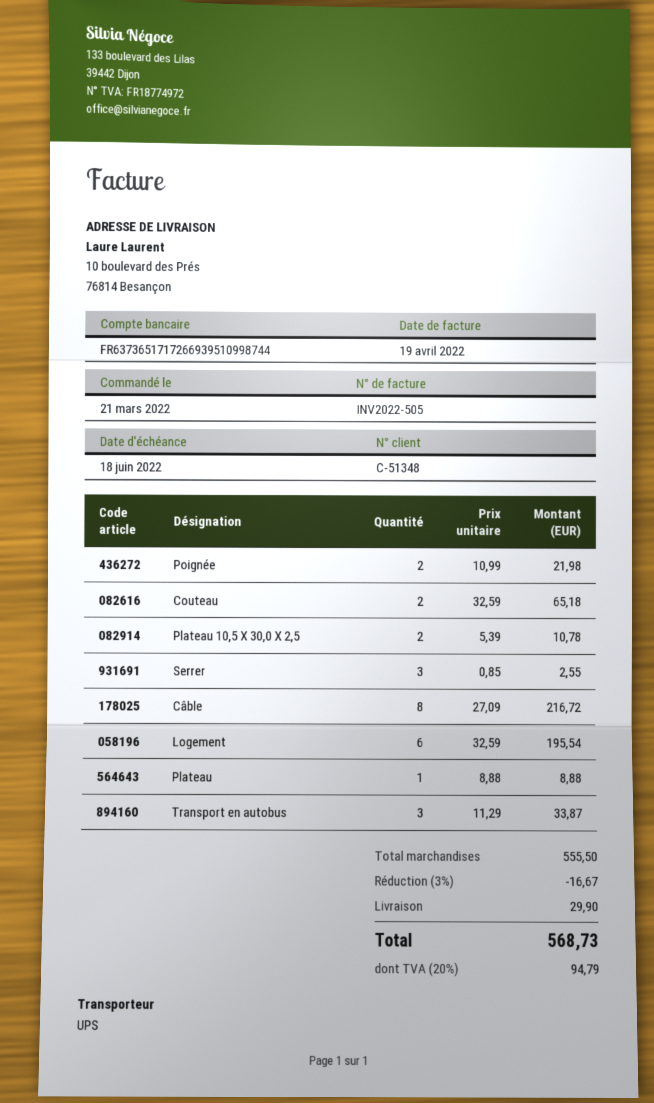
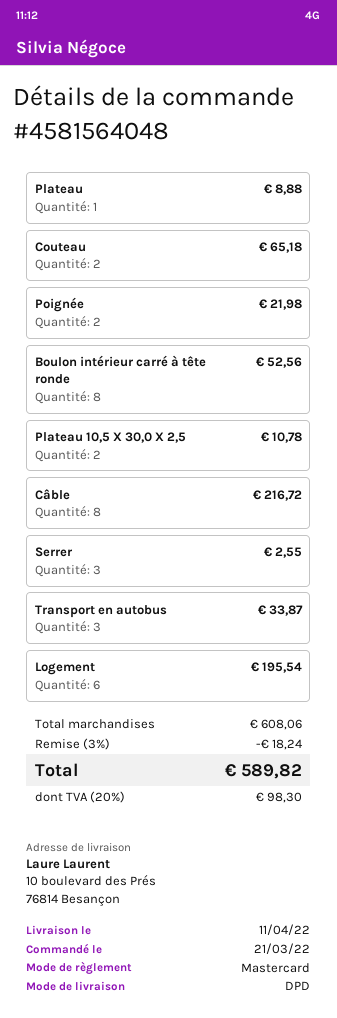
shipping method: UPS -> DPD
Boulon intérieur carré à tête ronde: none -> 8 for 52.56
subtotal: 555.50 -> 608.06
discount: 3% = 16.67 -> 3% = 18.24
shipping: 29.90 -> none
tax: 20% = 94.79 -> 20% = 98.30
total: 568.73 -> 589.82

